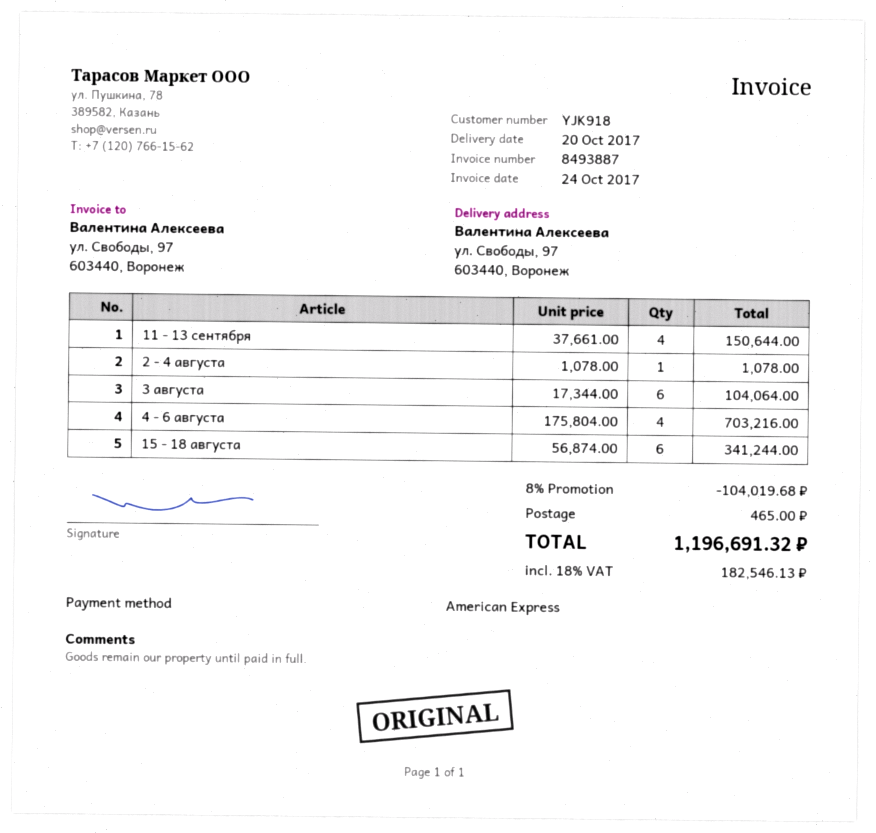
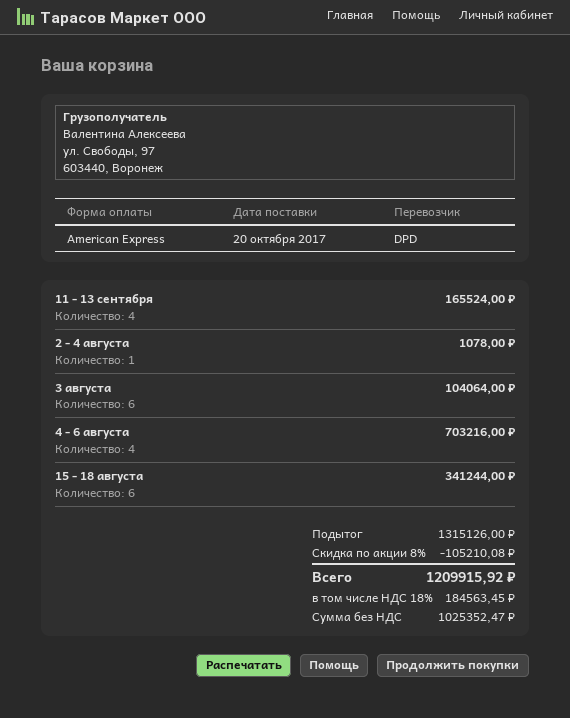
11 - 13 сентября: 4 for 150644.00 -> 4 for 165524.00
discount: 8% = 104019.68 -> 8% = 105210.08
shipping: 465.00 -> none
tax: 18% = 182546.13 -> 18% = 184563.45
total: 1196691.32 -> 1209915.92

